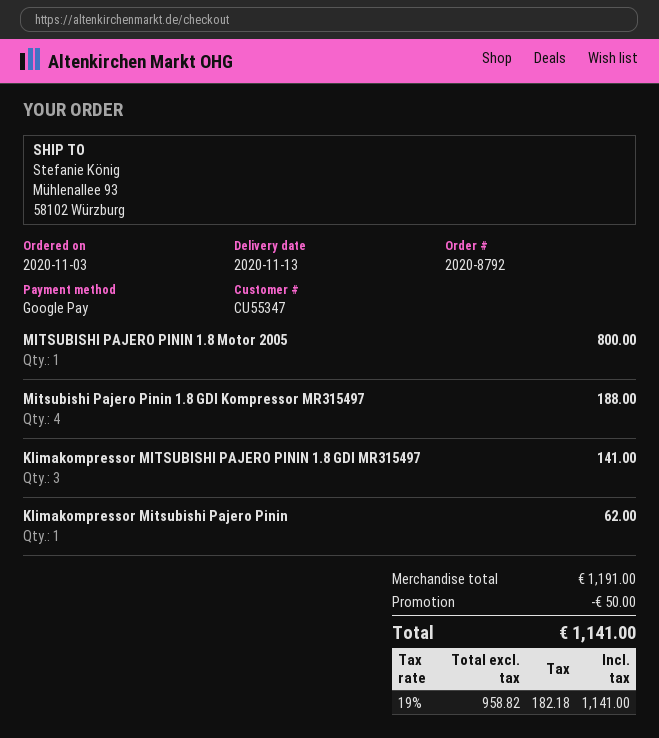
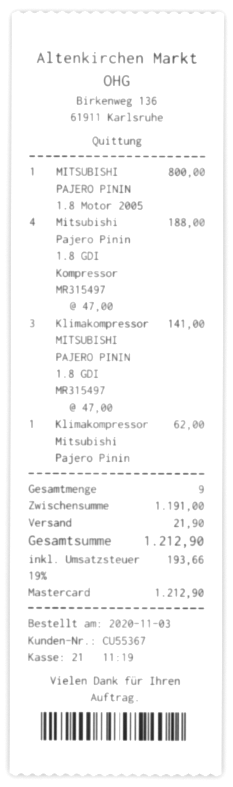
customer number: CU55347 -> CU55367
payment method: Google Pay -> Mastercard
discount: 50.00 -> none
shipping: none -> 21.90
tax: 19% = 182.18 -> 19% = 193.66
total: 1141.00 -> 1212.90

